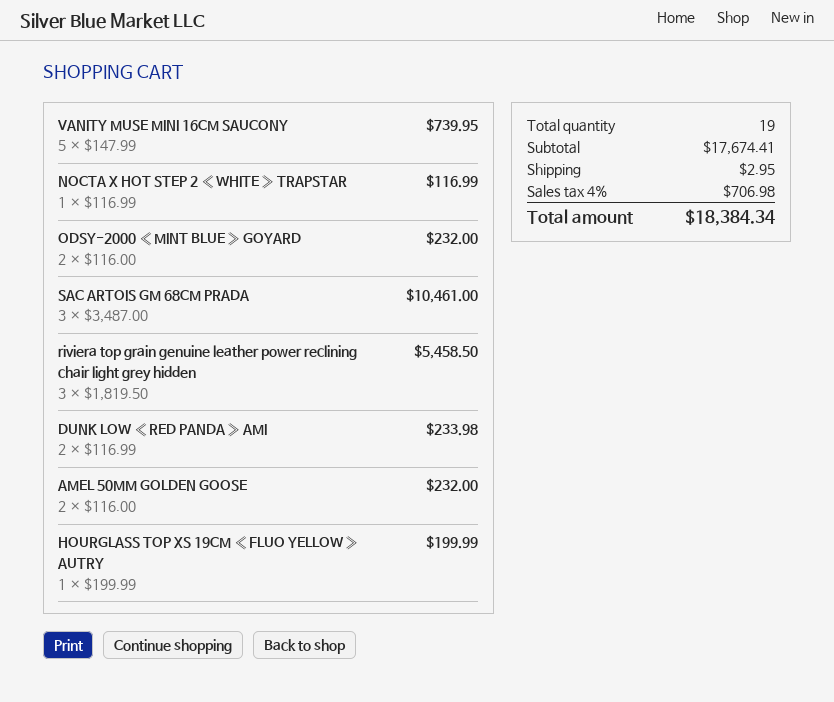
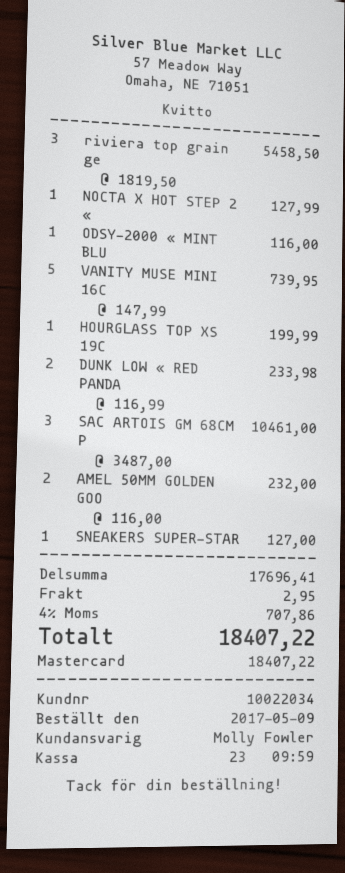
NOCTA X HOT STEP 2 « WHITE » TRAPSTAR: 1 x 116.99 = 116.99 -> 1 x 127.99 = 127.99
ODSY-2000 « MINT BLUE » GOYARD: 2 x 116.00 = 232.00 -> 1 x 116.00 = 116.00
SNEAKERS SUPER-STAR: none -> 1 x 127.00 = 127.00
subtotal: 17674.41 -> 17696.41
tax: 4% = 706.98 -> 4% = 707.86
total: 18384.34 -> 18407.22

